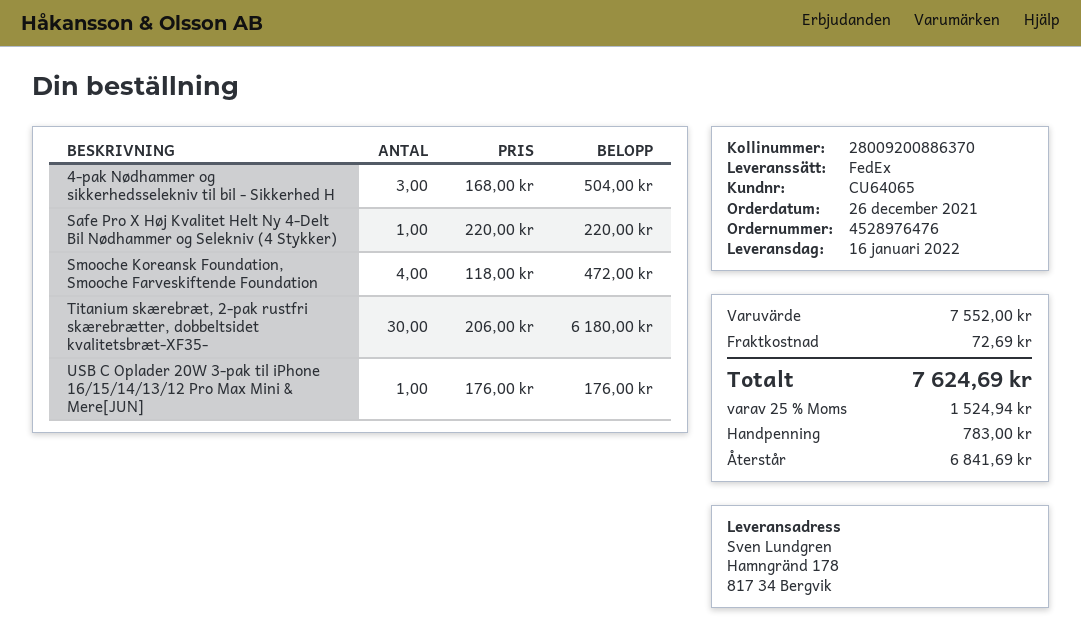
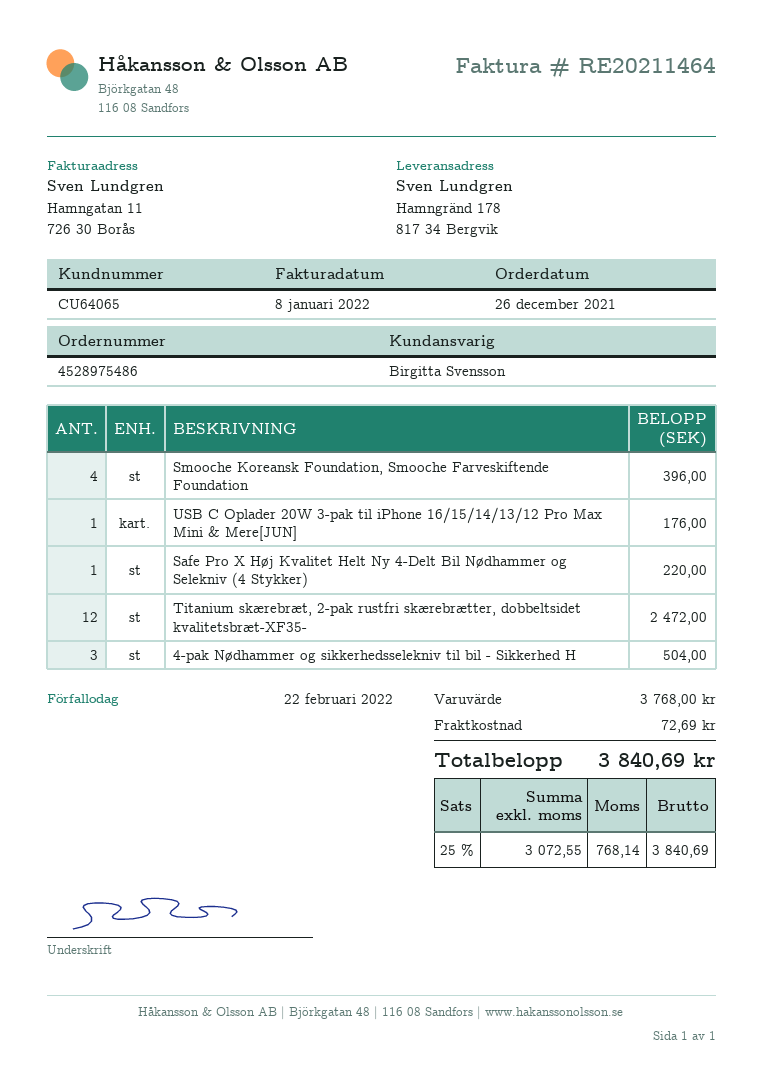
order number: 4528976476 -> 4528975486
Smooche Koreansk Foundation, Smooche Farveskiftende Foundation: 4 for 472.00 -> 4 for 396.00
Titanium skærebræt, 2-pak rustfri skærebrætter, dobbeltsidet kvalitetsbræt-XF35-: 30 for 6180.00 -> 12 for 2472.00
subtotal: 7552.00 -> 3768.00
tax: 25% = 1524.94 -> 25% = 768.14
total: 7624.69 -> 3840.69

